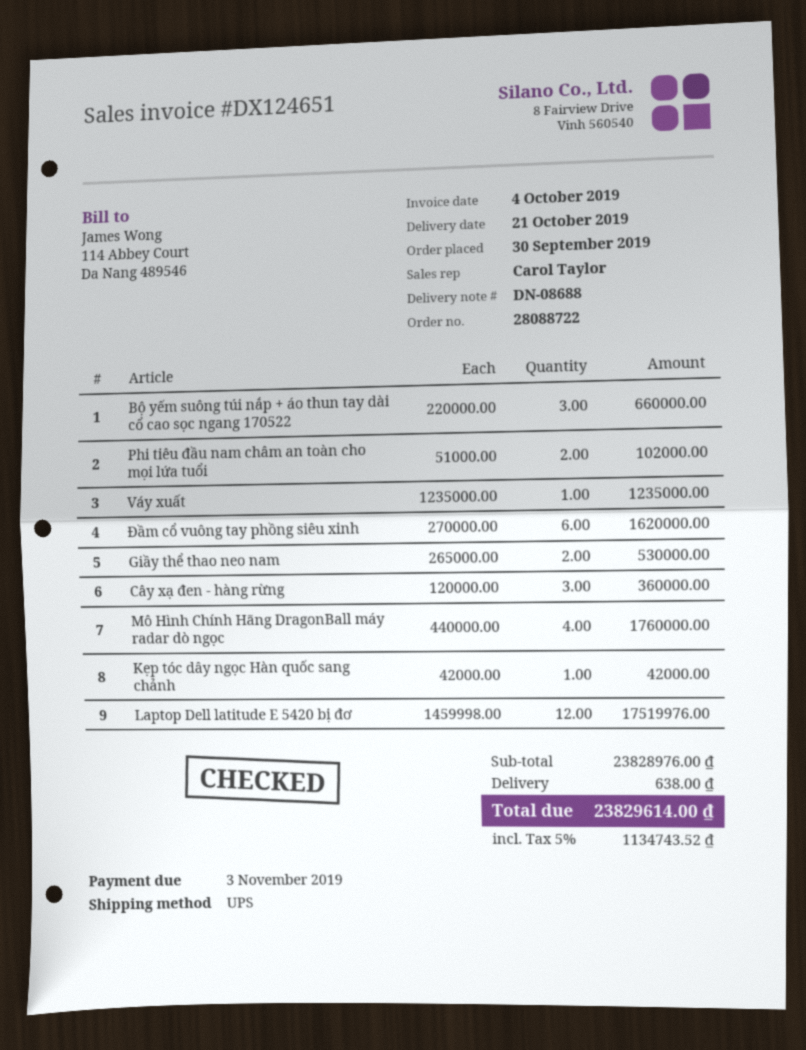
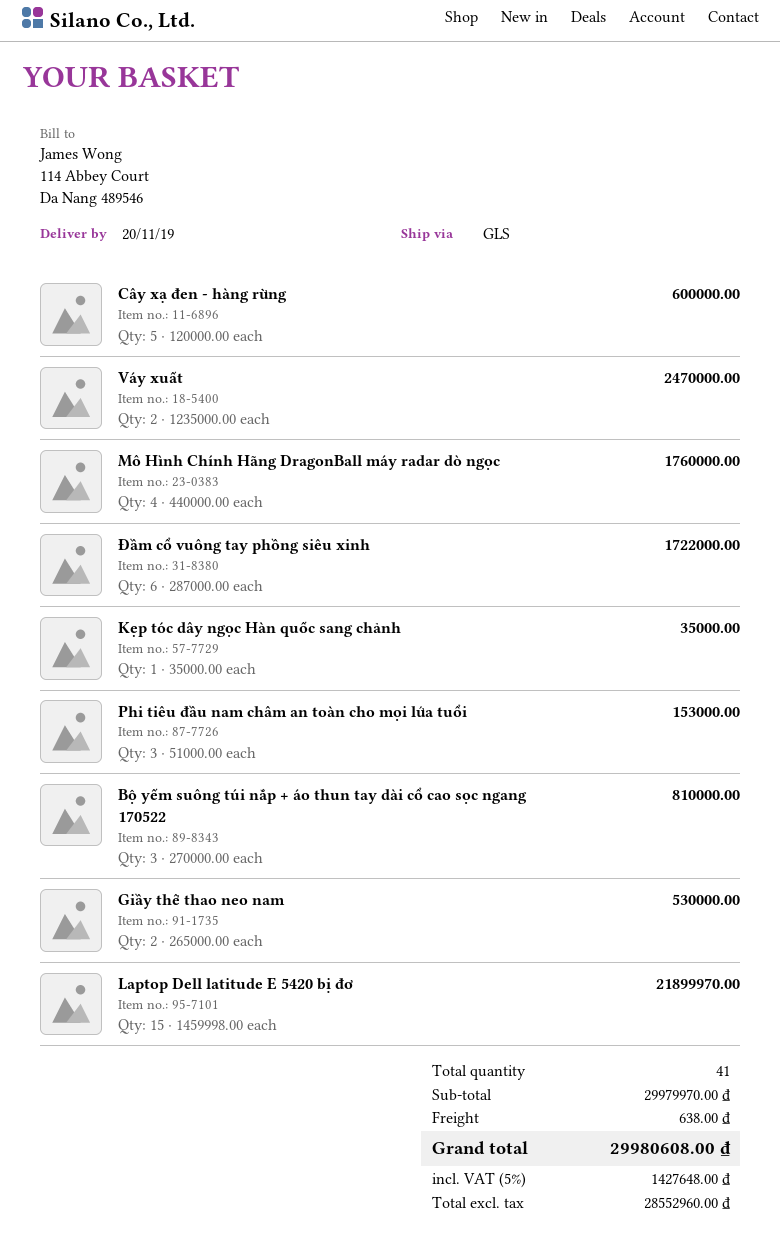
delivery date: 2019-10-21 -> 2019-11-20
shipping method: UPS -> GLS
Bộ yếm suông túi nắp + áo thun tay dài cổ cao sọc ngang 170522: 3 x 220000.00 = 660000.00 -> 3 x 270000.00 = 810000.00
Phi tiêu đầu nam châm an toàn cho mọi lứa tuổi: 2 x 51000.00 = 102000.00 -> 3 x 51000.00 = 153000.00
Váy xuất: 1 x 1235000.00 = 1235000.00 -> 2 x 1235000.00 = 2470000.00
Đầm cổ vuông tay phồng siêu xinh: 6 x 270000.00 = 1620000.00 -> 6 x 287000.00 = 1722000.00
Cây xạ đen - hàng rừng: 3 x 120000.00 = 360000.00 -> 5 x 120000.00 = 600000.00
Kẹp tóc dây ngọc Hàn quốc sang chảnh: 1 x 42000.00 = 42000.00 -> 1 x 35000.00 = 35000.00
Laptop Dell latitude E 5420 bị đơ: 12 x 1459998.00 = 17519976.00 -> 15 x 1459998.00 = 21899970.00
subtotal: 23828976.00 -> 29979970.00
tax: 5% = 1134743.52 -> 5% = 1427648.00
total: 23829614.00 -> 29980608.00

